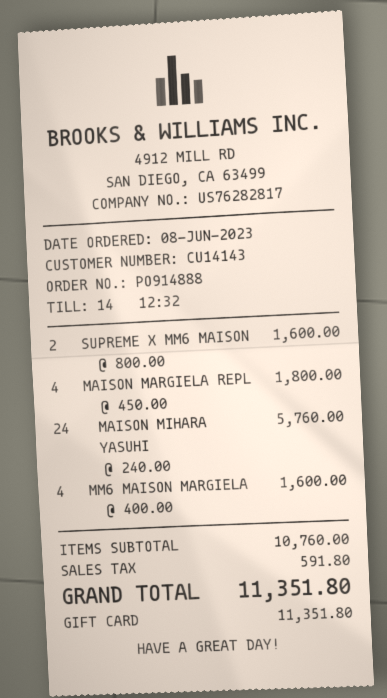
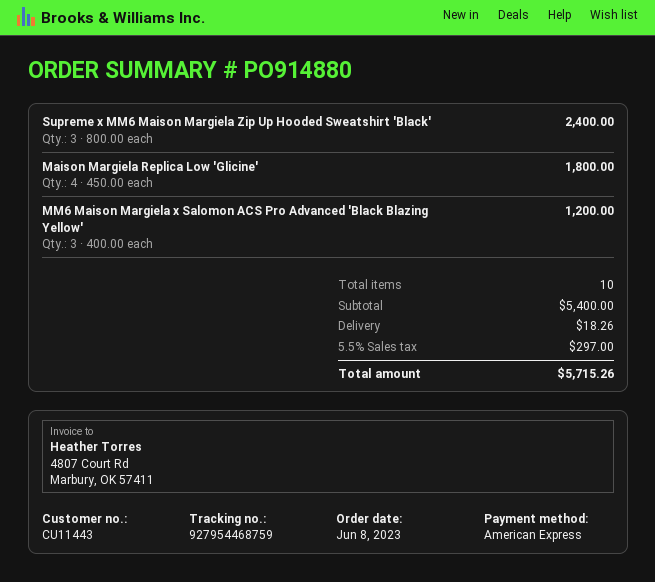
order number: PO914888 -> PO914880
customer number: CU14143 -> CU11443
payment method: gift card -> American Express
SUPREME X MM6 MAISON: 2 x 800.00 = 1600.00 -> 3 x 800.00 = 2400.00
MAISON MIHARA YASUHI: 24 x 240.00 = 5760.00 -> none
MM6 MAISON MARGIELA: 4 x 400.00 = 1600.00 -> 3 x 400.00 = 1200.00
subtotal: 10760.00 -> 5400.00
shipping: none -> 18.26
tax: 591.80 -> 297.00
total: 11351.80 -> 5715.26

